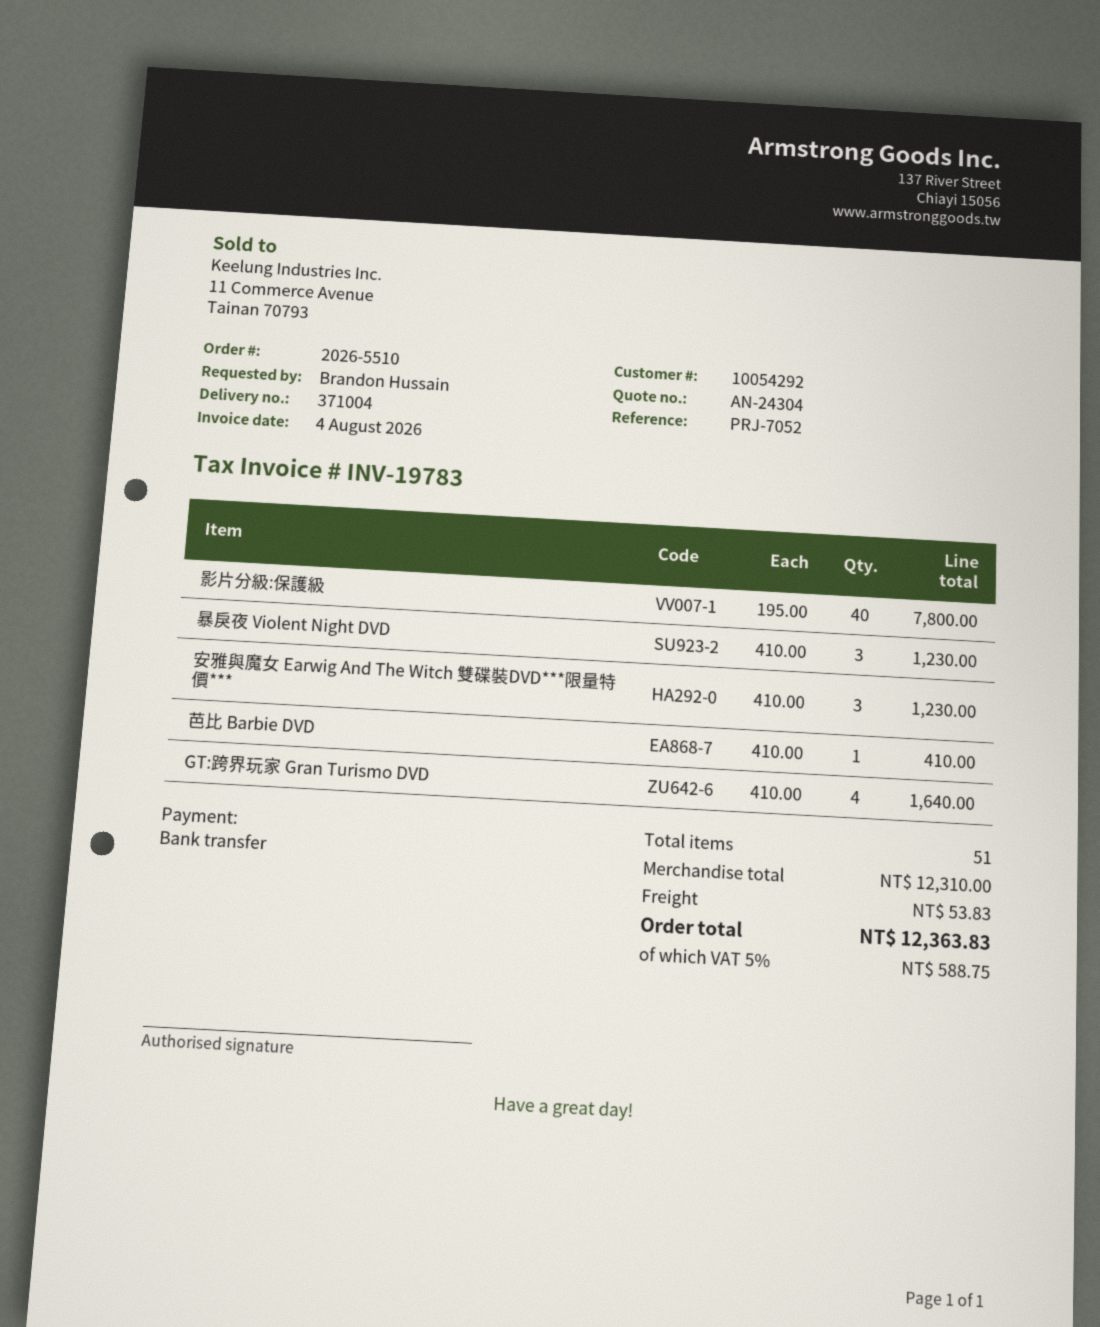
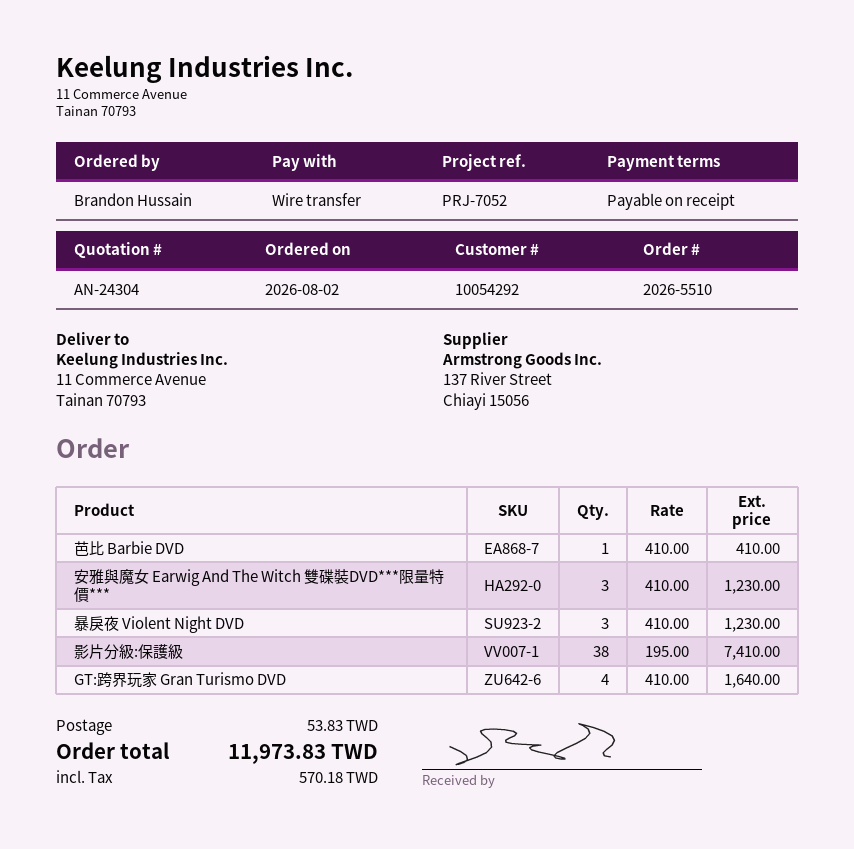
影片分級:保護級: 40 x 195.00 = 7800.00 -> 38 x 195.00 = 7410.00
tax: 588.75 -> 570.18
total: 12363.83 -> 11973.83

